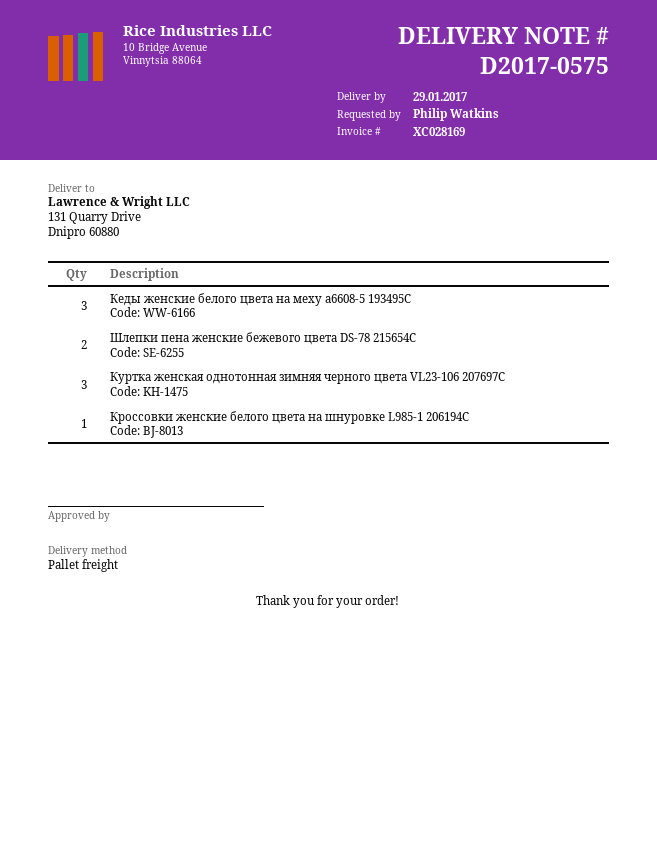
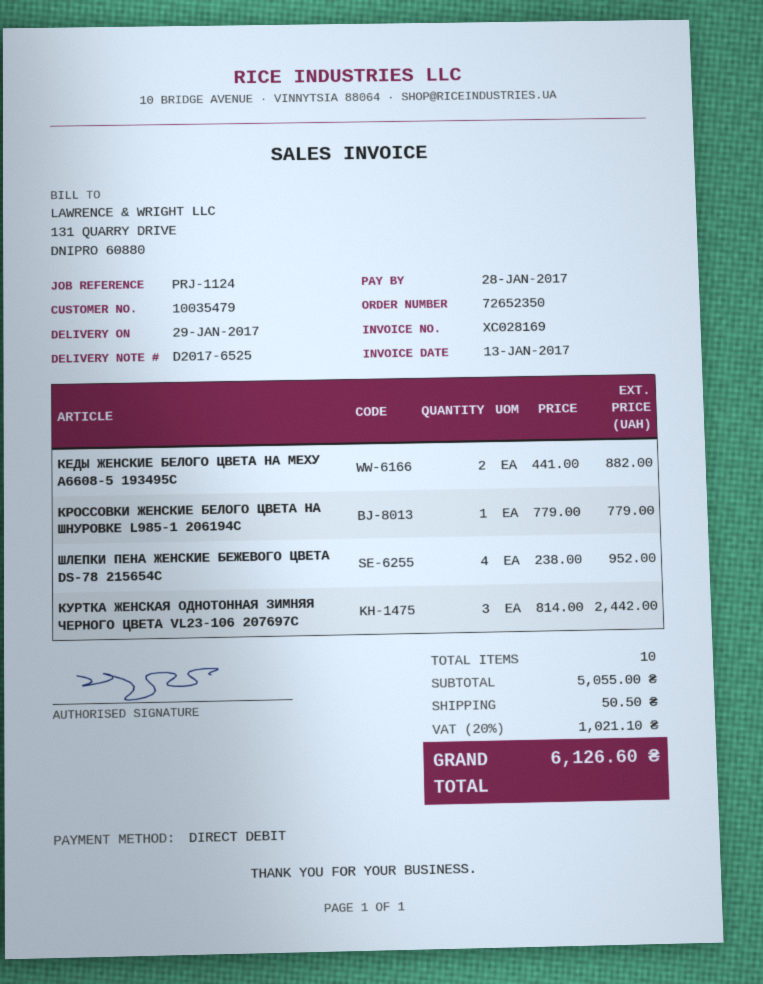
delivery note number: D2017-0575 -> D2017-6525
Кеды женские белого цвета на меху а6608-5 193495C: 3 -> 2
Шлепки пена женские бежевого цвета DS-78 215654C: 2 -> 4

